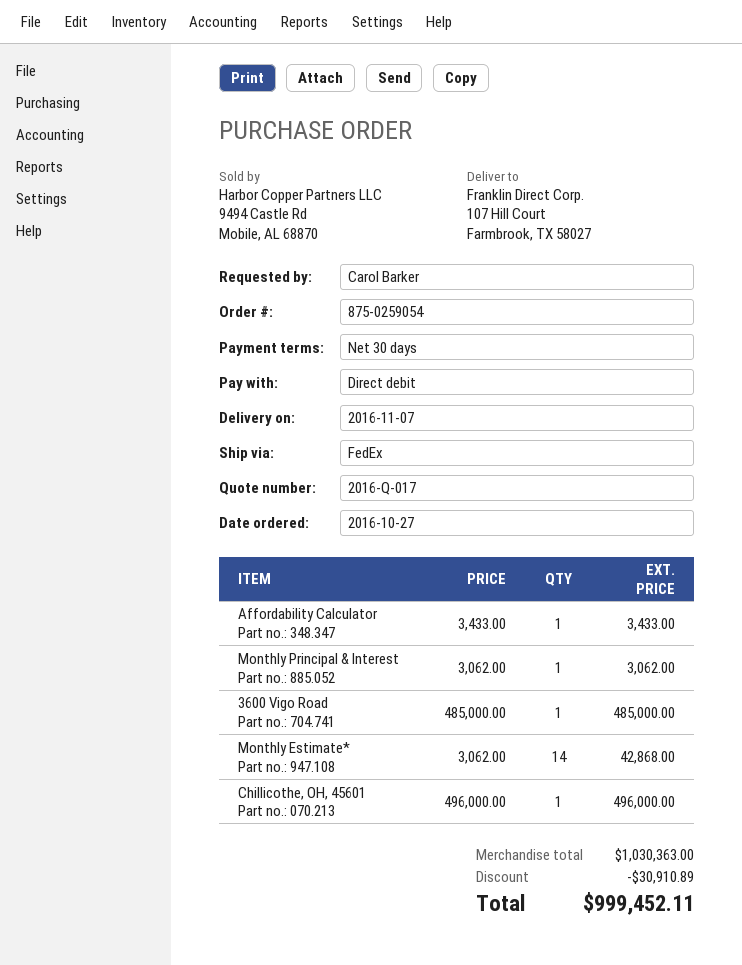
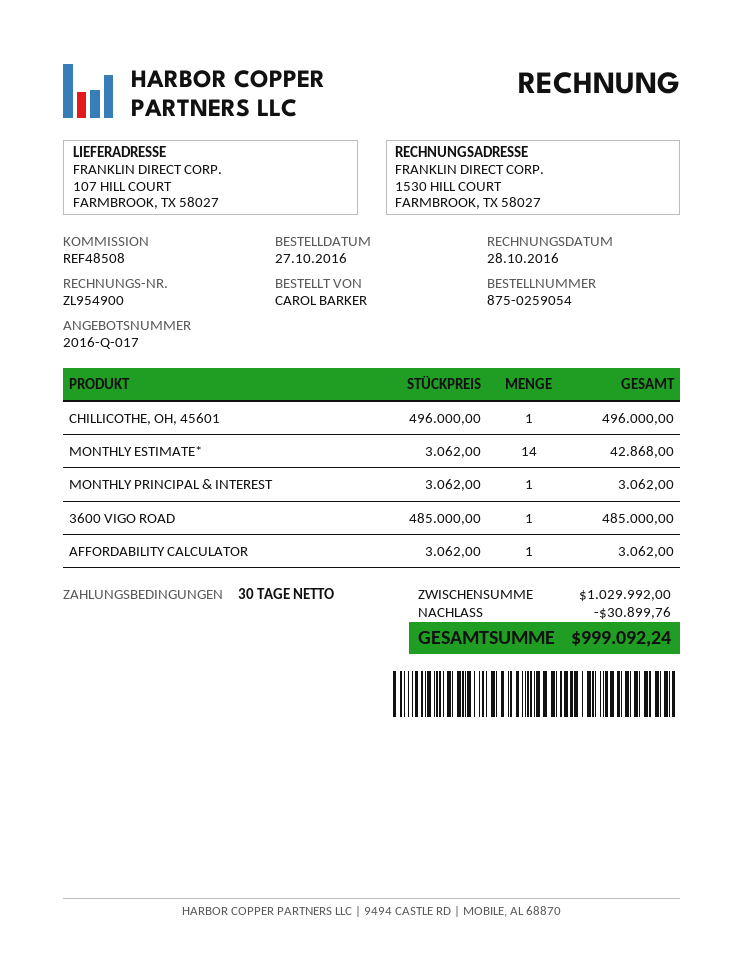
Affordability Calculator: 1 x 3433.00 = 3433.00 -> 1 x 3062.00 = 3062.00
subtotal: 1030363.00 -> 1029992.00
discount: 30910.89 -> 30899.76
total: 999452.11 -> 999092.24

